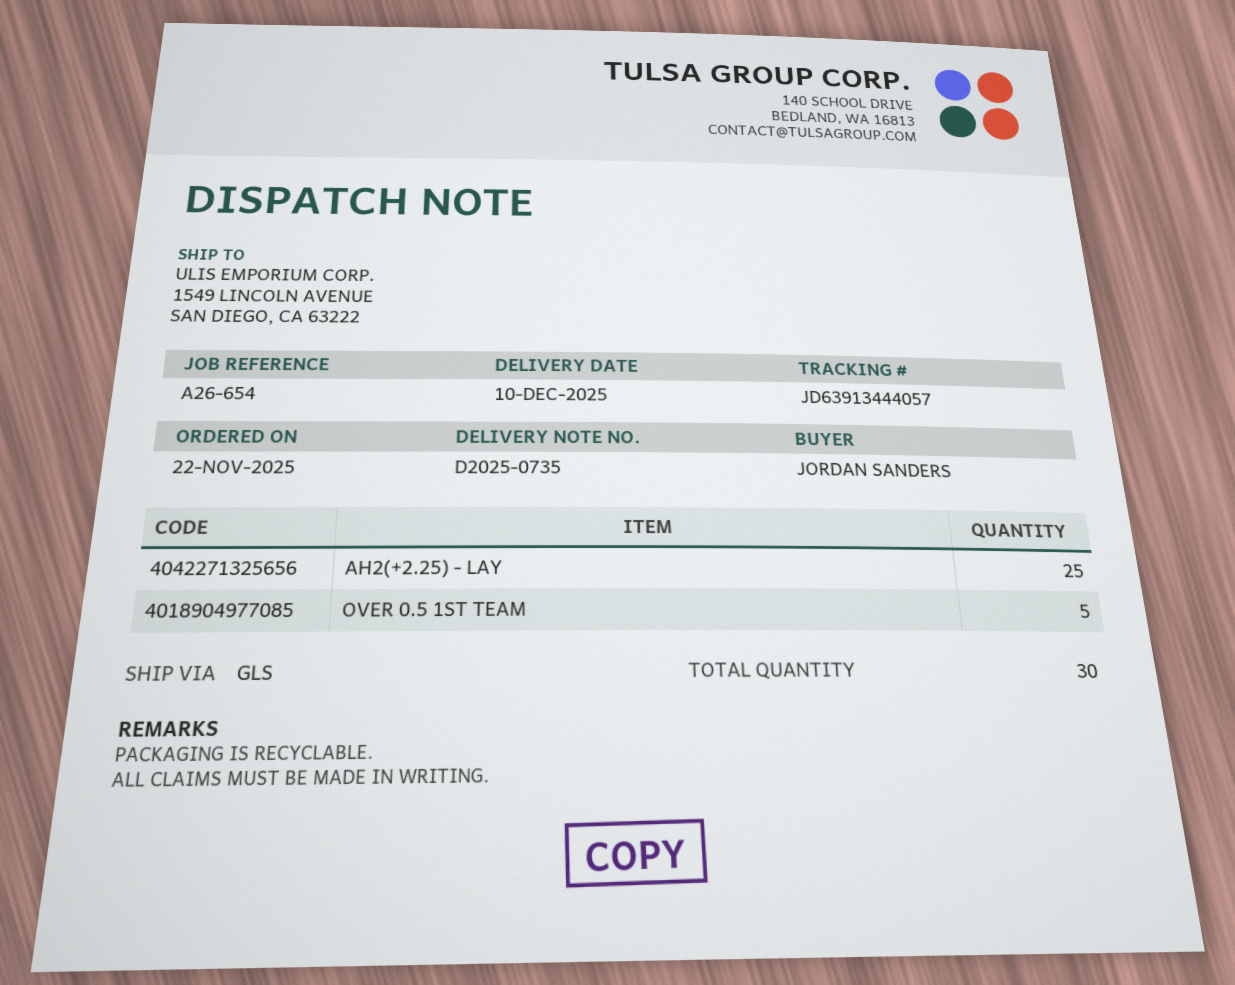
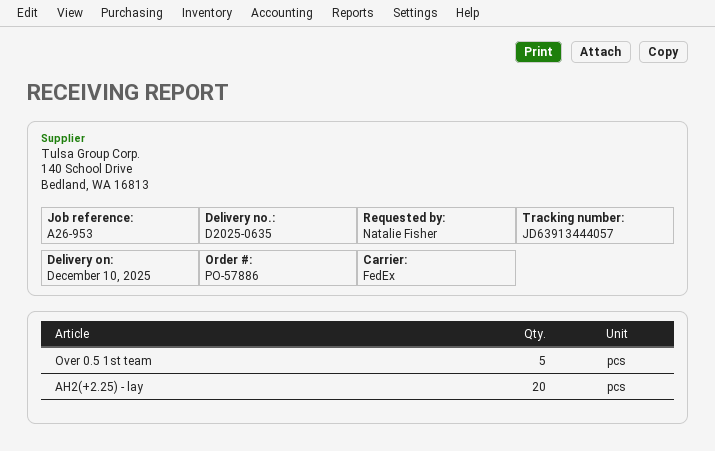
delivery note number: D2025-0735 -> D2025-0635
reference: A26-654 -> A26-953
ordered by: JORDAN SANDERS -> Natalie Fisher
shipping method: GLS -> FedEx
AH2(+2.25) - LAY: 25 -> 20

